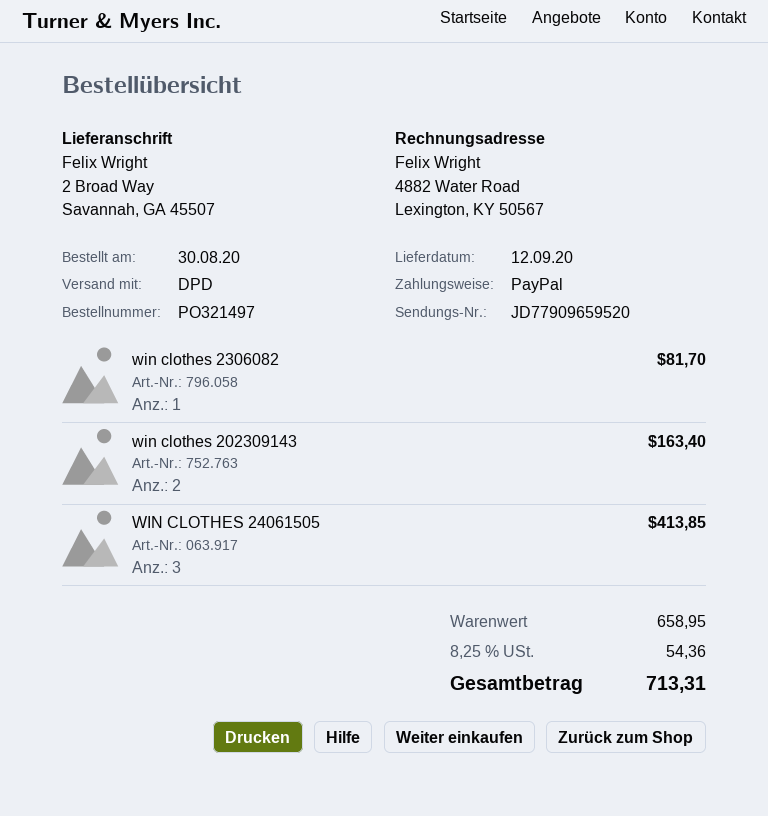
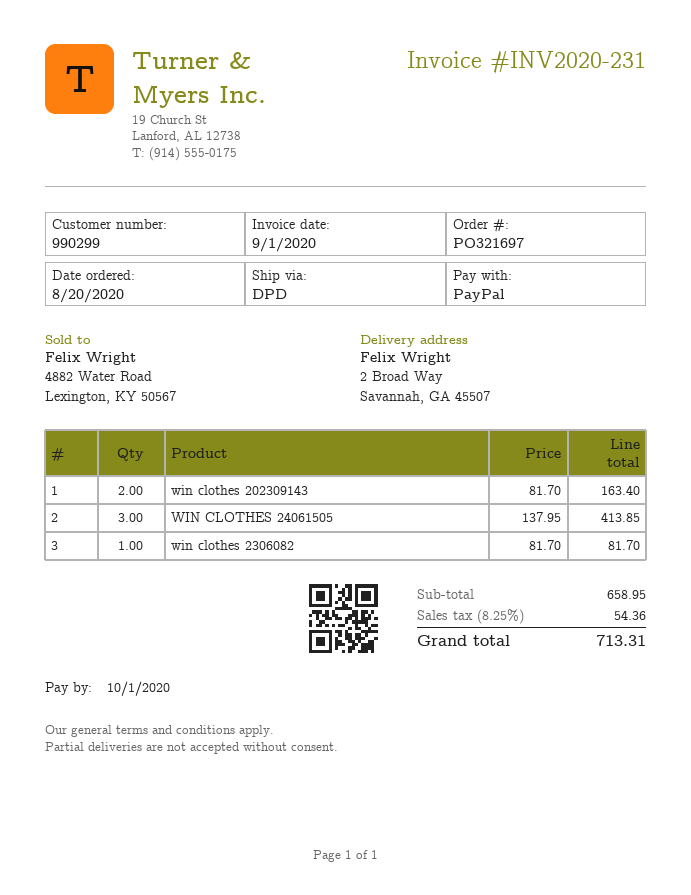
order number: PO321497 -> PO321697
order date: 2020-08-30 -> 2020-08-20

